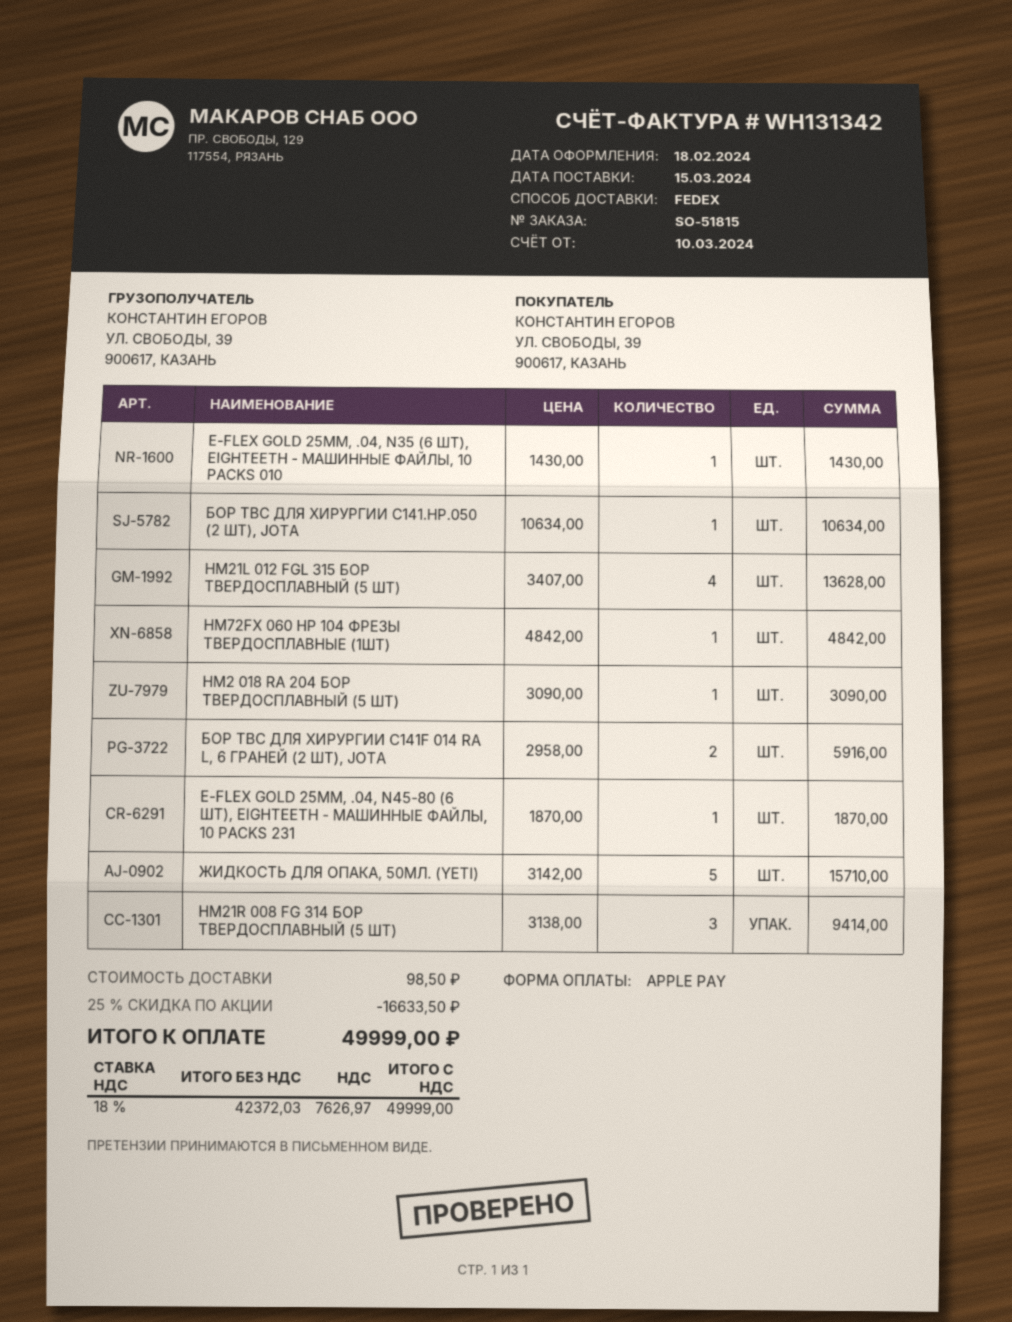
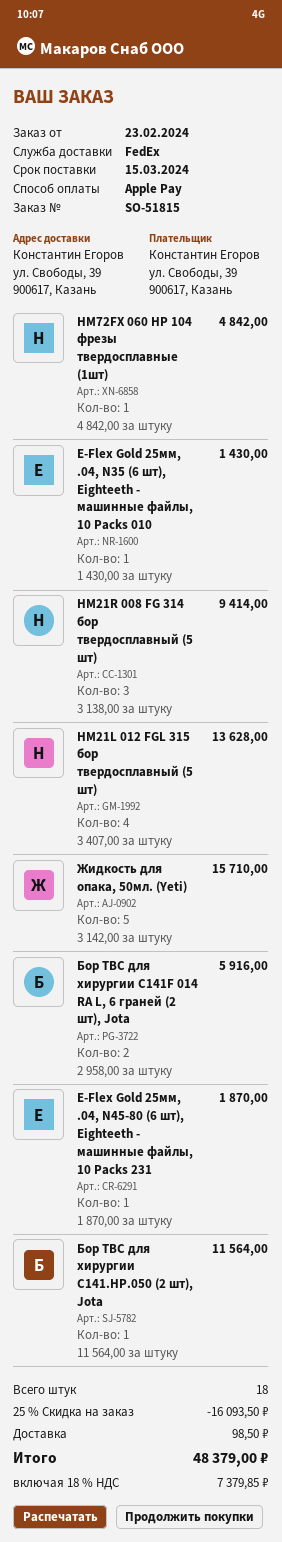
order date: 2024-02-18 -> 2024-02-23
БОР ТВС ДЛЯ ХИРУРГИИ C141.HP.050 (2 ШТ), JOTA: 1 x 10634.00 = 10634.00 -> 1 x 11564.00 = 11564.00
HM2 018 RA 204 БОР ТВЕРДОСПЛАВНЫЙ (5 ШТ): 1 x 3090.00 = 3090.00 -> none
discount: 25% = 16633.50 -> 25% = 16093.50
tax: 18% = 7626.97 -> 18% = 7379.85
total: 49999.00 -> 48379.00

